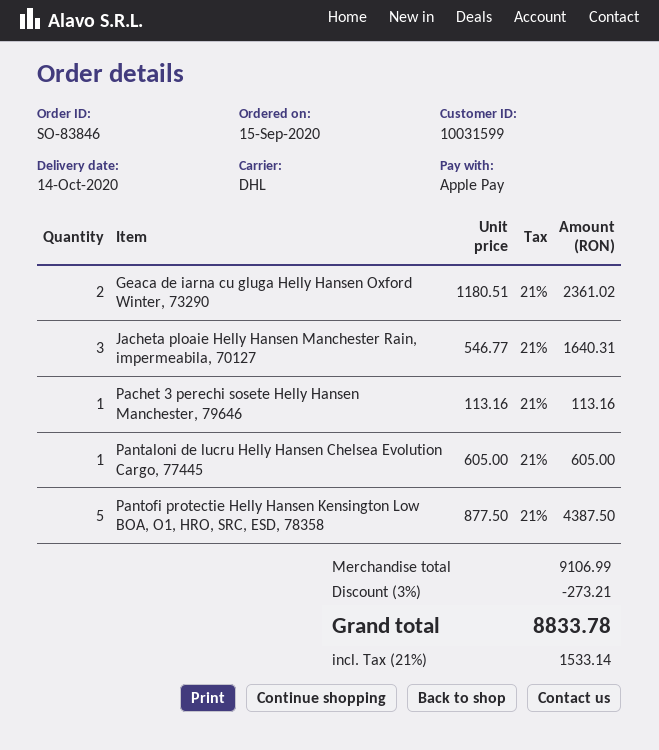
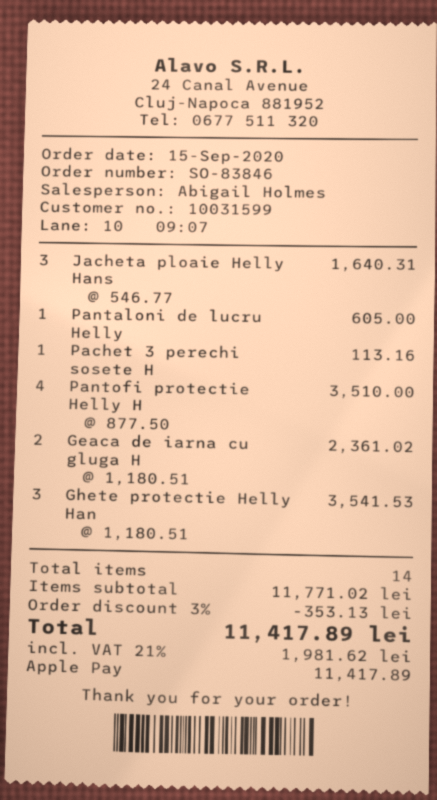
Pantofi protectie Helly Hansen Kensington Low BOA, O1, HRO, SRC, ESD, 78358: 5 x 877.50 = 4387.50 -> 4 x 877.50 = 3510.00
Ghete protectie Helly Han: none -> 3 x 1180.51 = 3541.53
subtotal: 9106.99 -> 11771.02
discount: 3% = 273.21 -> 3% = 353.13
tax: 21% = 1533.14 -> 21% = 1981.62
total: 8833.78 -> 11417.89

